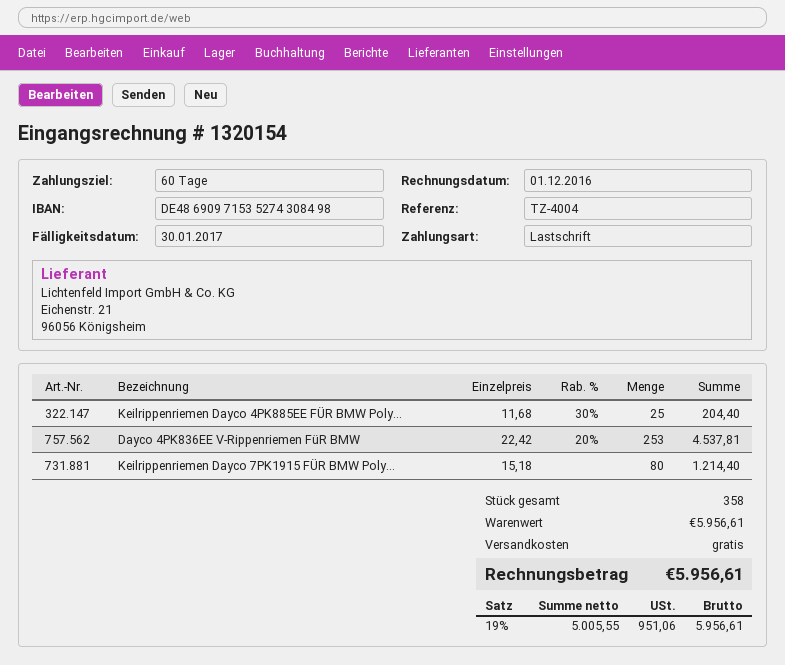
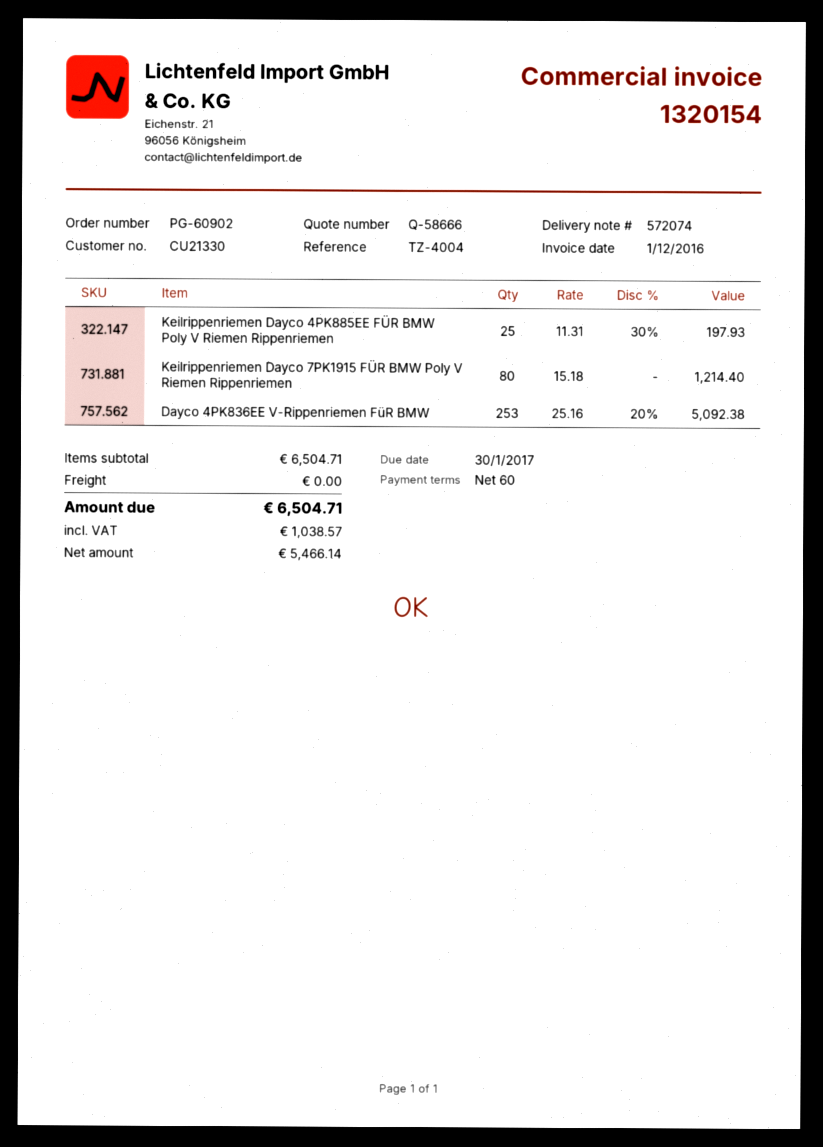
Keilrippenriemen Dayco 4PK885EE FÜR BMW Poly...: 25 x 11.68 - 30% = 204.40 -> 25 x 11.31 - 30% = 197.93
Dayco 4PK836EE V-Rippenriemen FüR BMW: 253 x 22.42 - 20% = 4537.81 -> 253 x 25.16 - 20% = 5092.38
subtotal: 5956.61 -> 6504.71
net: 5005.55 -> 5466.14
tax: 951.06 -> 1038.57
total: 5956.61 -> 6504.71

